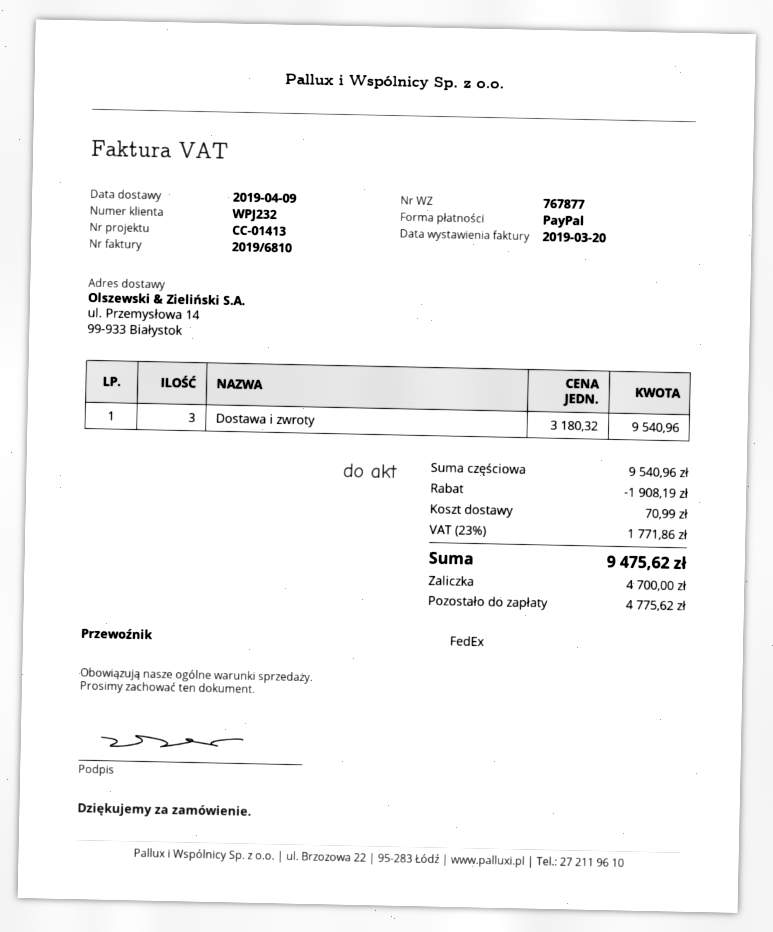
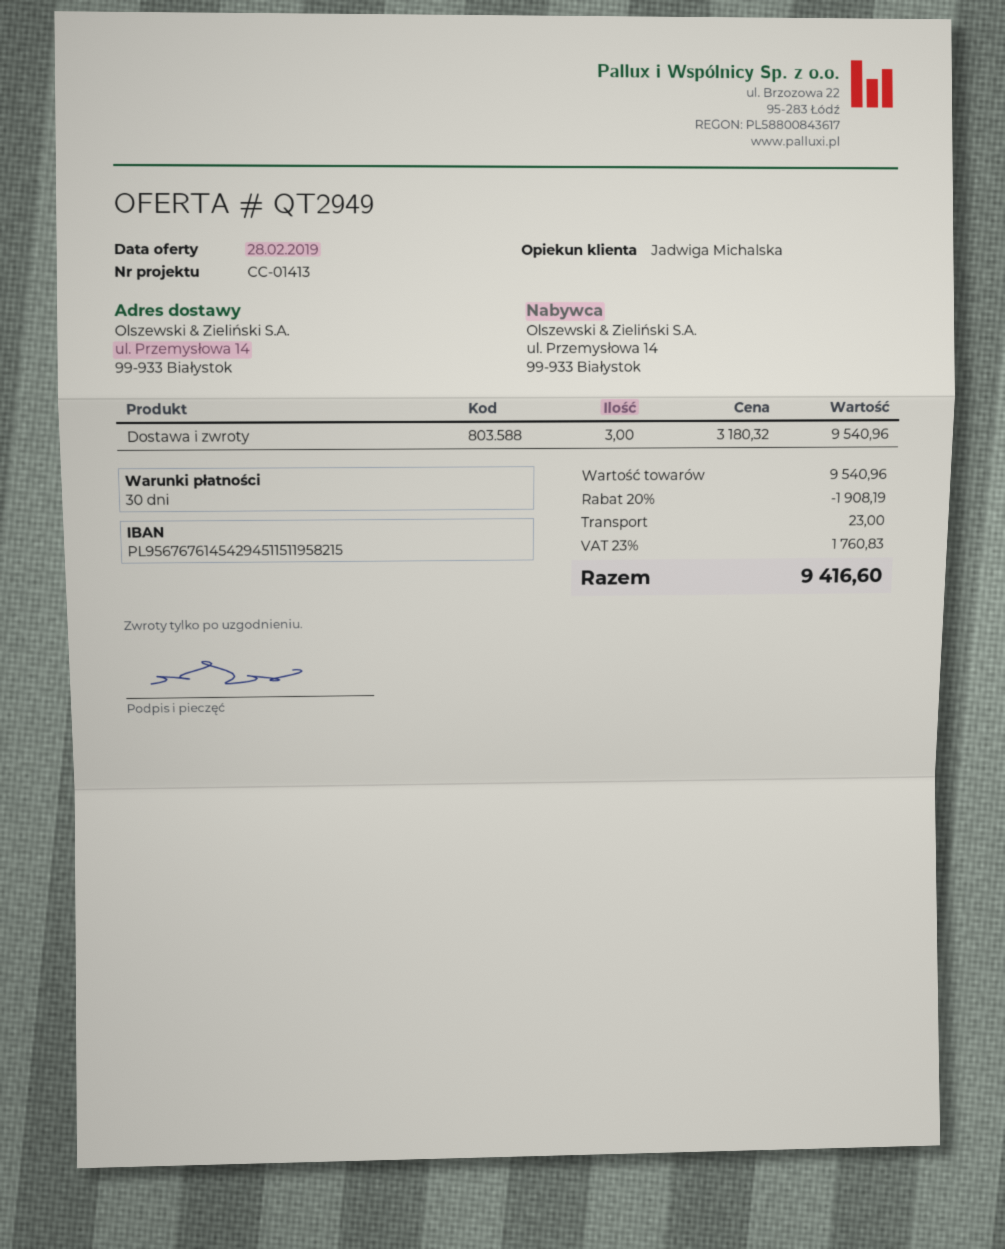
shipping: 70.99 -> 23.00
tax: 23% = 1771.86 -> 23% = 1760.83
total: 9475.62 -> 9416.60

